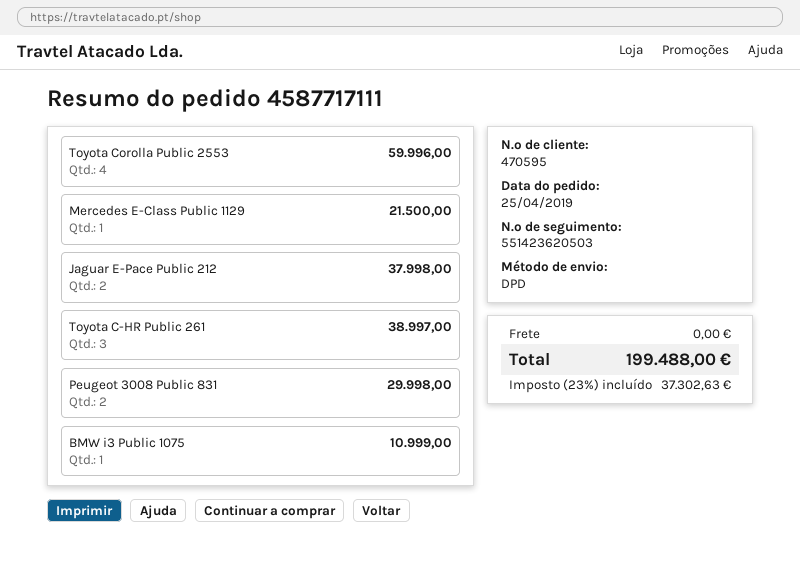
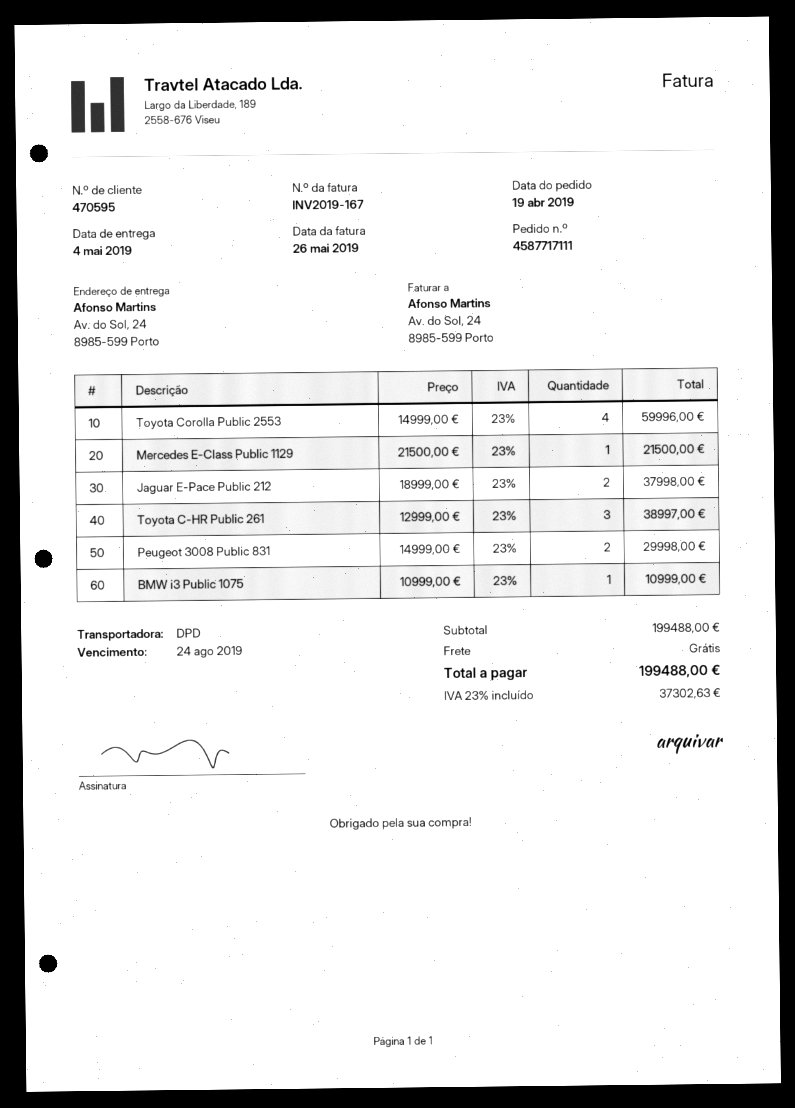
order date: 2019-04-25 -> 2019-04-19

